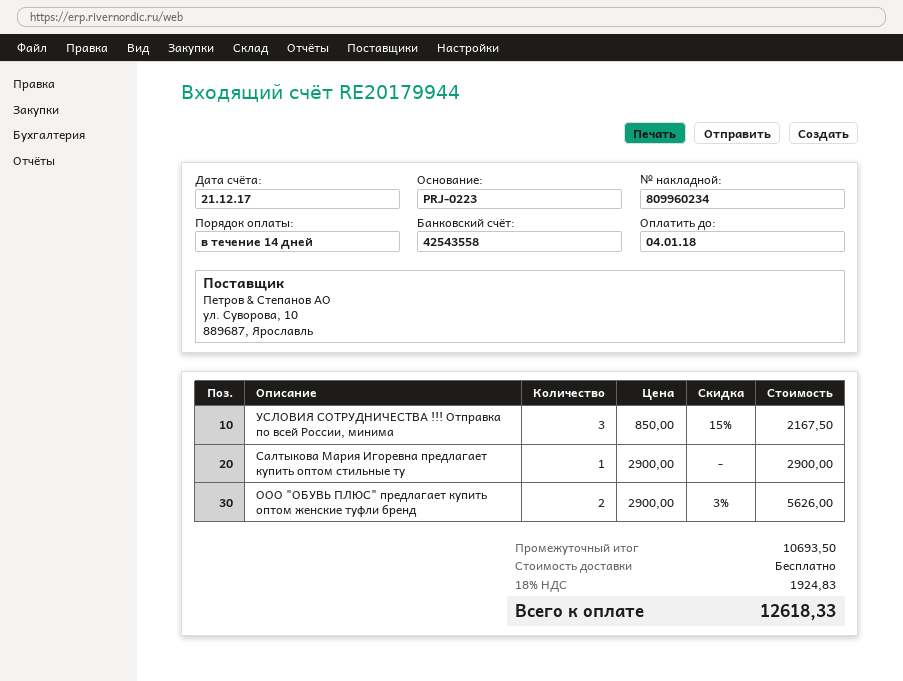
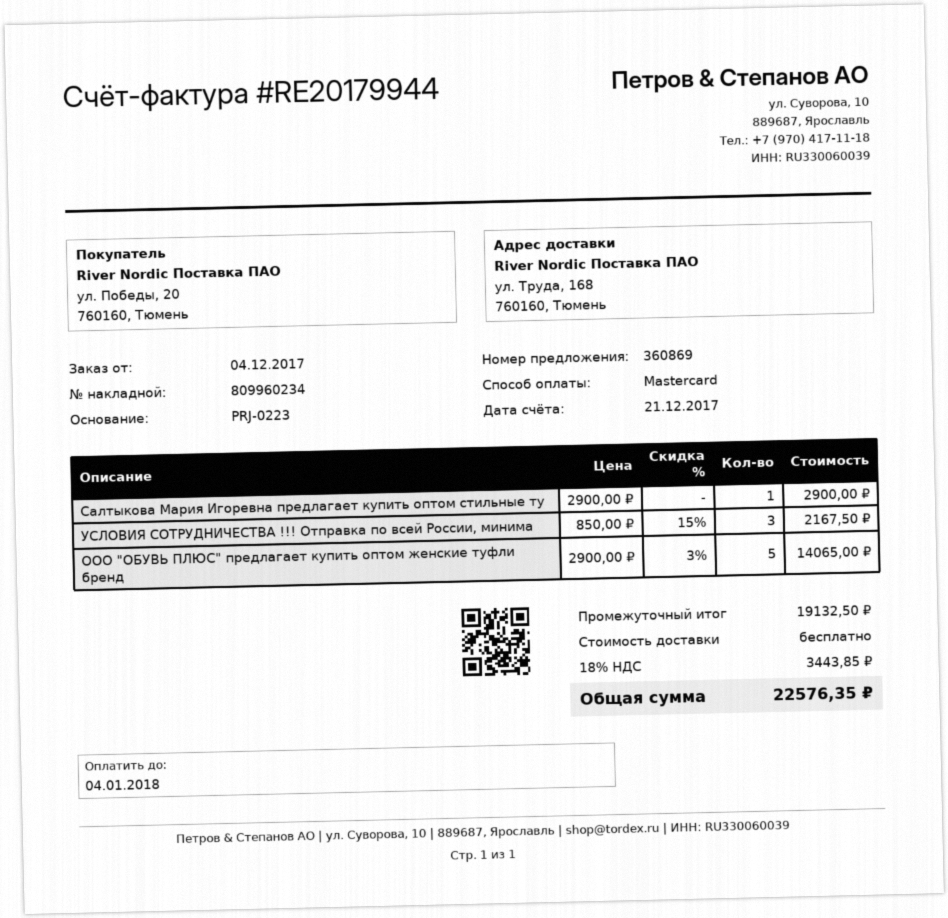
ООО "ОБУВЬ ПЛЮС" предлагает купить оптом женские туфли бренд: 2 x 2900.00 - 3% = 5626.00 -> 5 x 2900.00 - 3% = 14065.00
subtotal: 10693.50 -> 19132.50
tax: 18% = 1924.83 -> 18% = 3443.85
total: 12618.33 -> 22576.35

